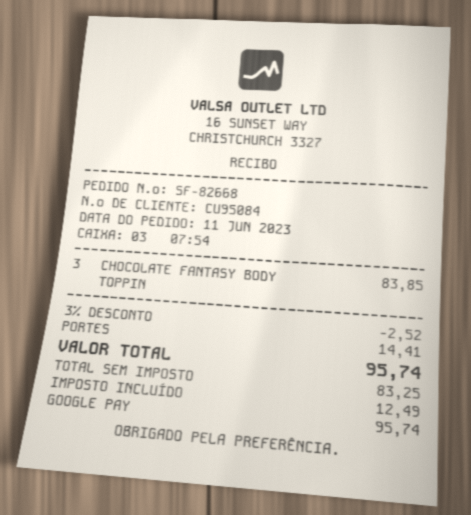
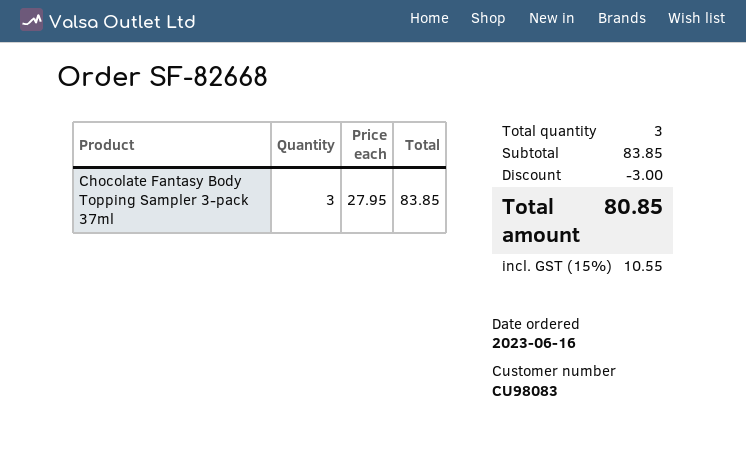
order date: 2023-06-11 -> 2023-06-16
customer number: CU95084 -> CU98083
discount: 2.52 -> 3.00
shipping: 14.41 -> none
tax: 12.49 -> 10.55
total: 95.74 -> 80.85

